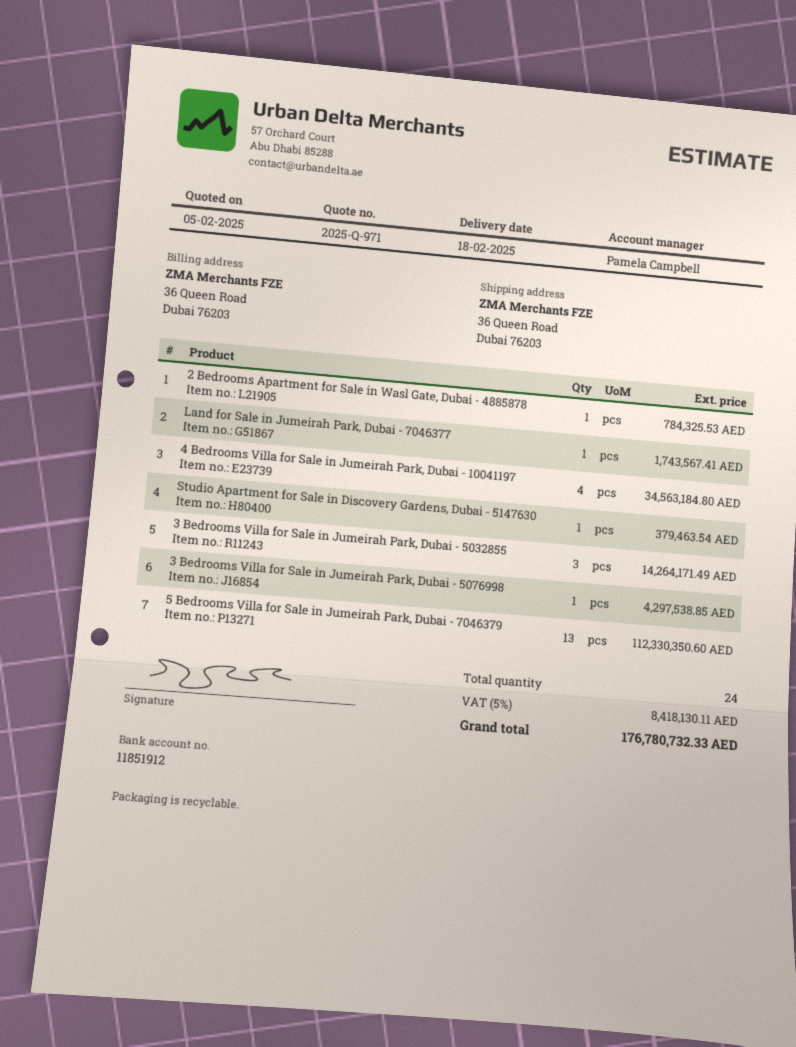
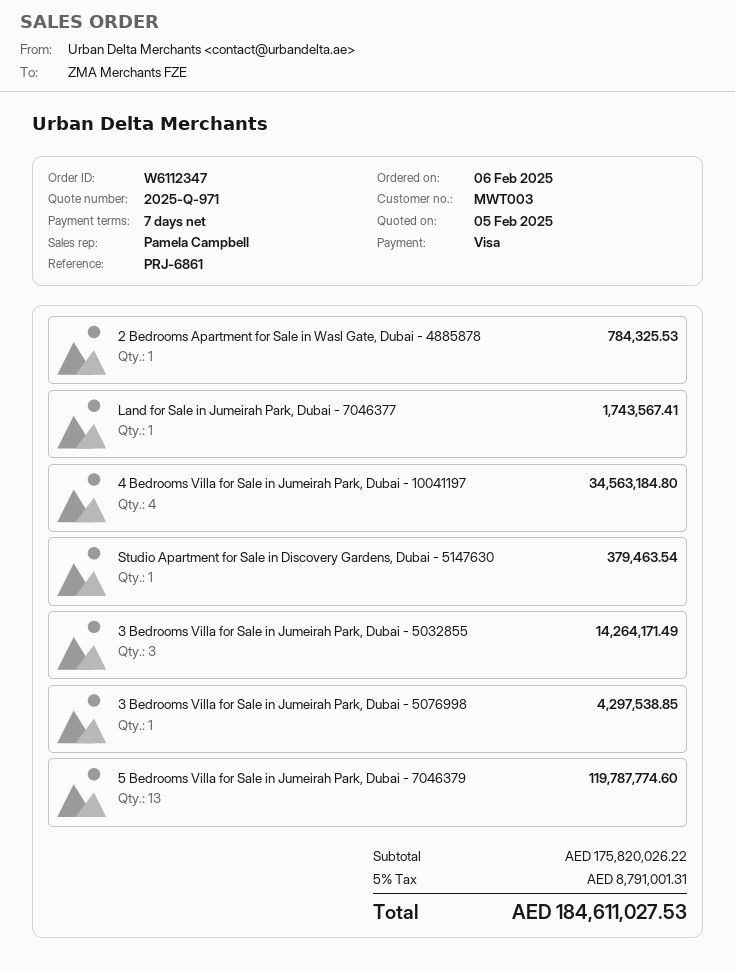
5 Bedrooms Villa for Sale in Jumeirah Park, Dubai - 7046379: 13 for 112330350.60 -> 13 for 119787774.60
tax: 5% = 8418130.11 -> 5% = 8791001.31
total: 176780732.33 -> 184611027.53

